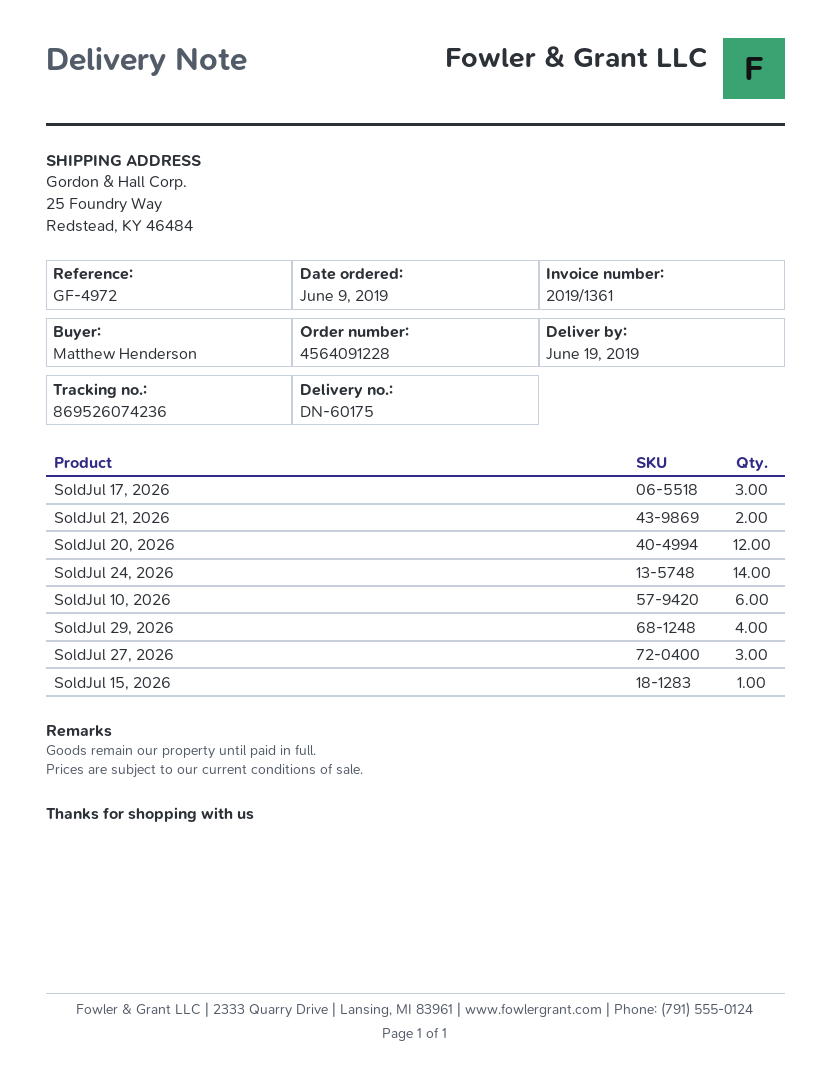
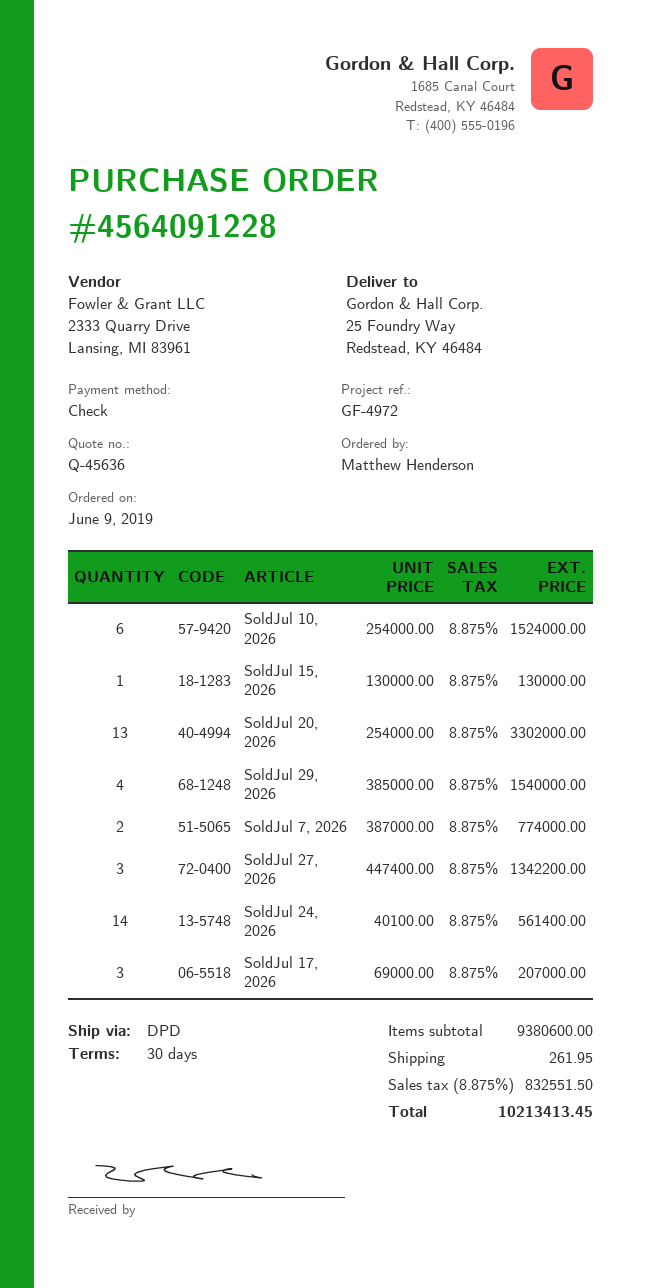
SoldJul 21, 2026: 2 -> none
SoldJul 20, 2026: 12 -> 13
SoldJul 7, 2026: none -> 2

